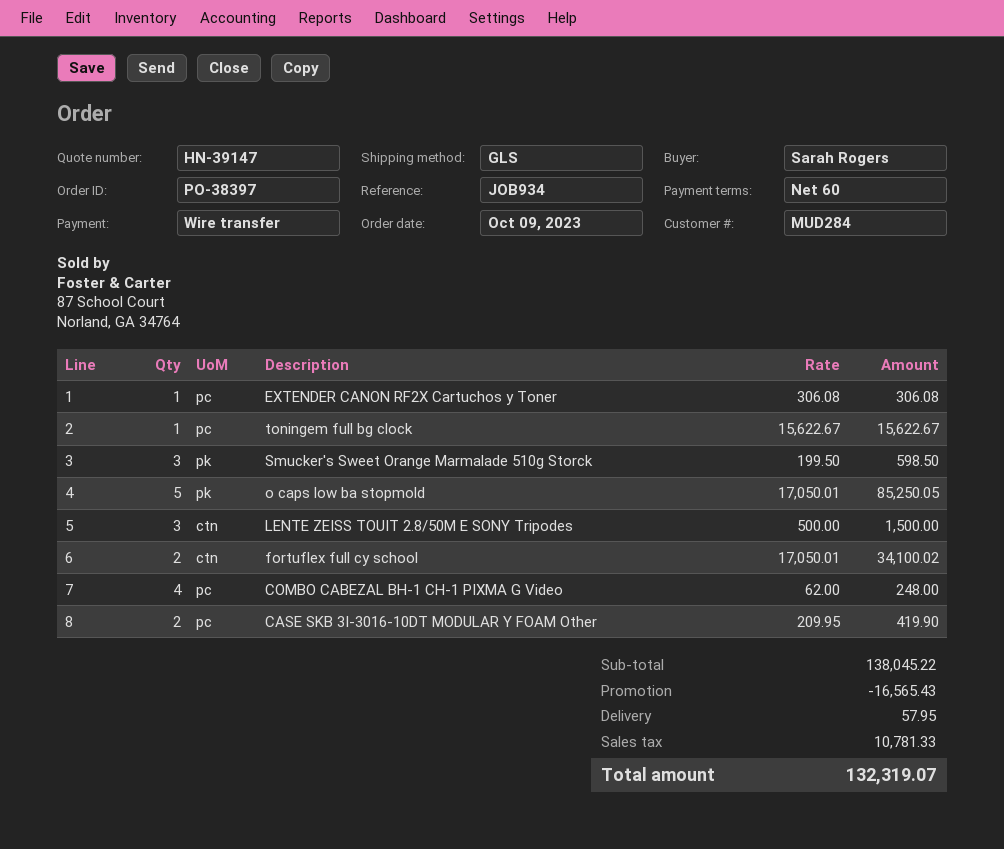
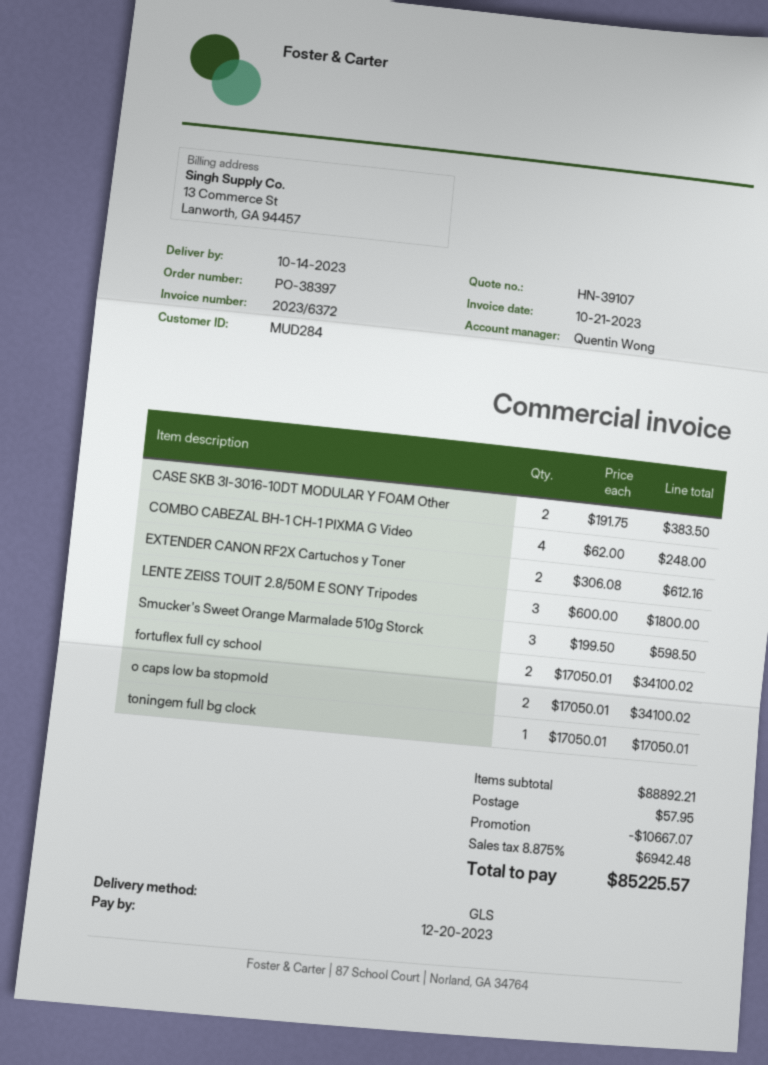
quote number: HN-39147 -> HN-39107
EXTENDER CANON RF2X Cartuchos y Toner: 1 x 306.08 = 306.08 -> 2 x 306.08 = 612.16
toningem full bg clock: 1 x 15622.67 = 15622.67 -> 1 x 17050.01 = 17050.01
o caps low ba stopmold: 5 x 17050.01 = 85250.05 -> 2 x 17050.01 = 34100.02
LENTE ZEISS TOUIT 2.8/50M E SONY Tripodes: 3 x 500.00 = 1500.00 -> 3 x 600.00 = 1800.00
CASE SKB 3I-3016-10DT MODULAR Y FOAM Other: 2 x 209.95 = 419.90 -> 2 x 191.75 = 383.50
subtotal: 138045.22 -> 88892.21
discount: 16565.43 -> 10667.07
tax: 10781.33 -> 6942.48
total: 132319.07 -> 85225.57

